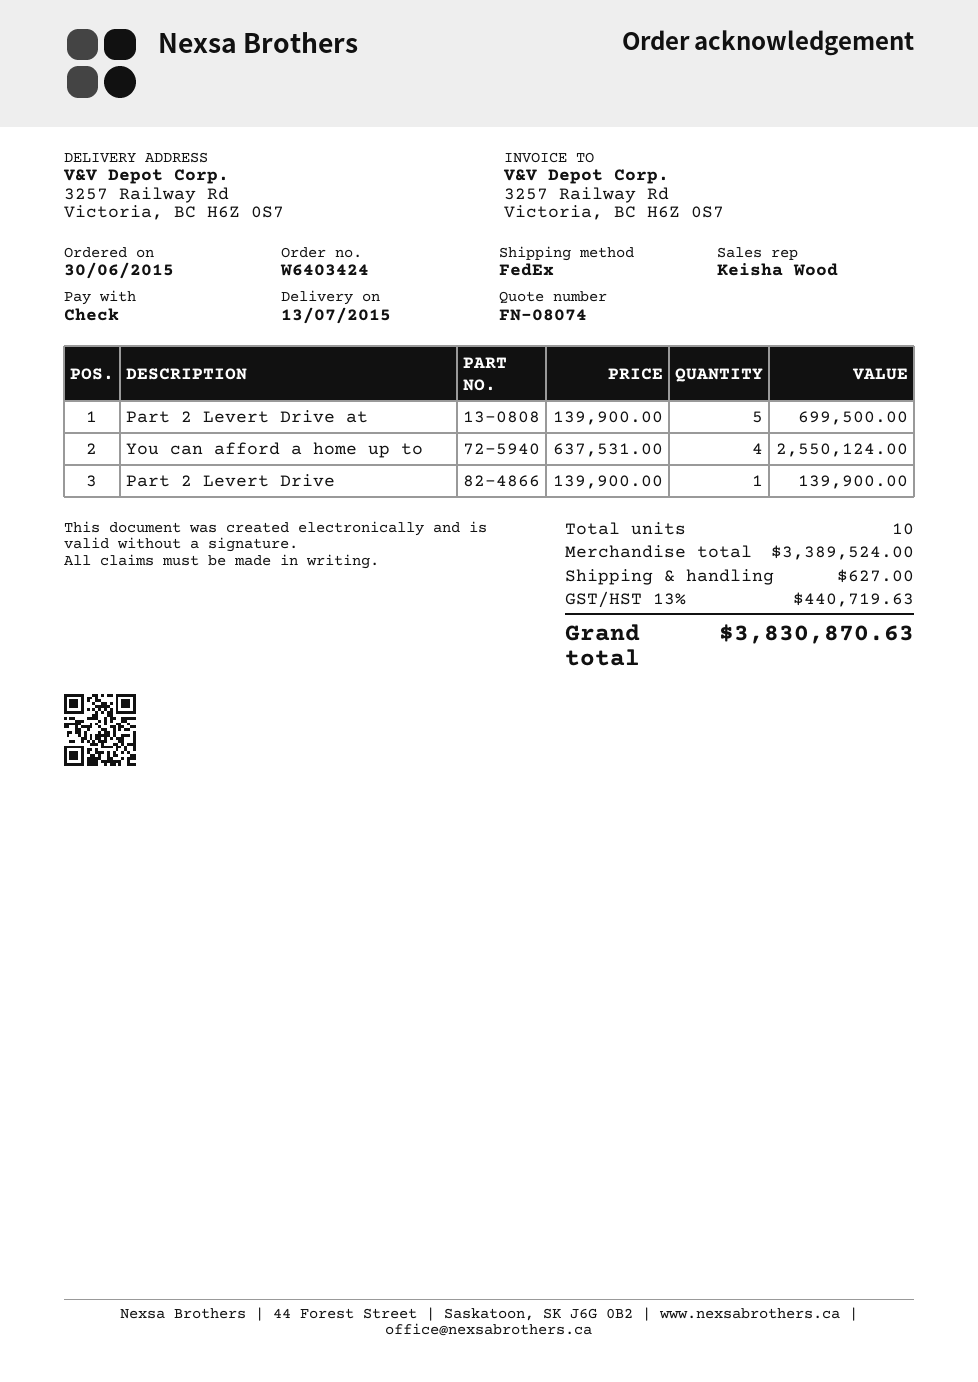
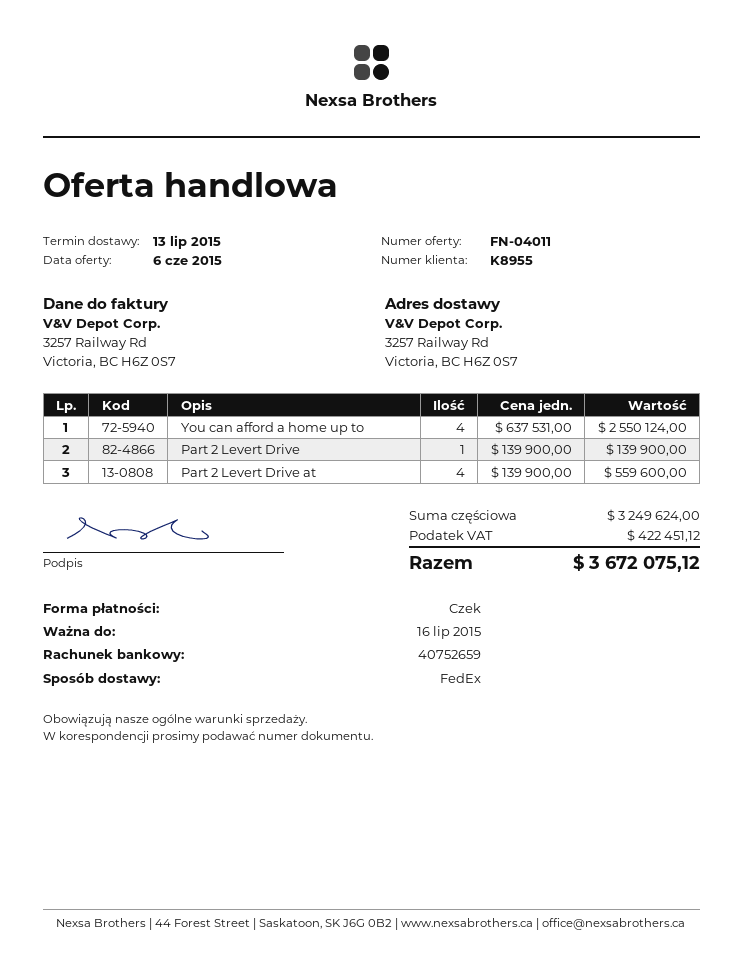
quote number: FN-08074 -> FN-04011
Part 2 Levert Drive at: 5 x 139900.00 = 699500.00 -> 4 x 139900.00 = 559600.00
subtotal: 3389524.00 -> 3249624.00
shipping: 627.00 -> none
tax: 440719.63 -> 422451.12
total: 3830870.63 -> 3672075.12

